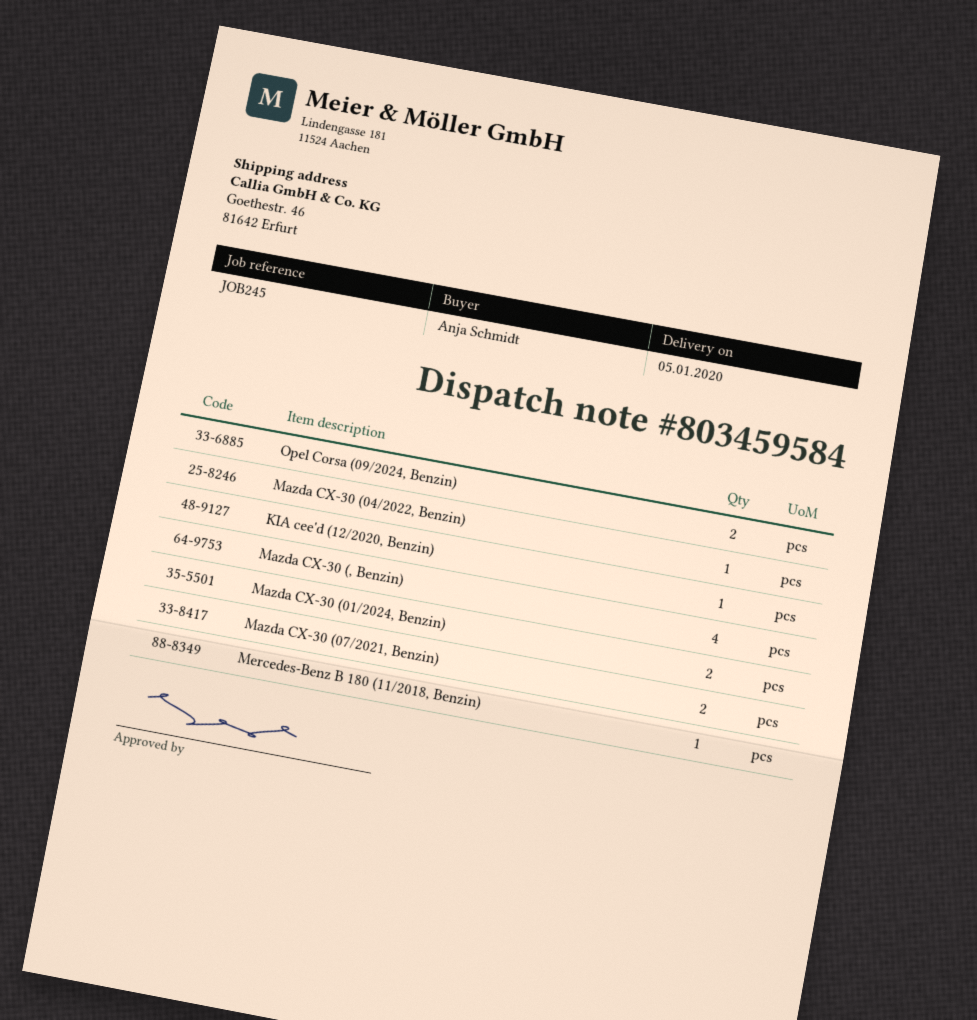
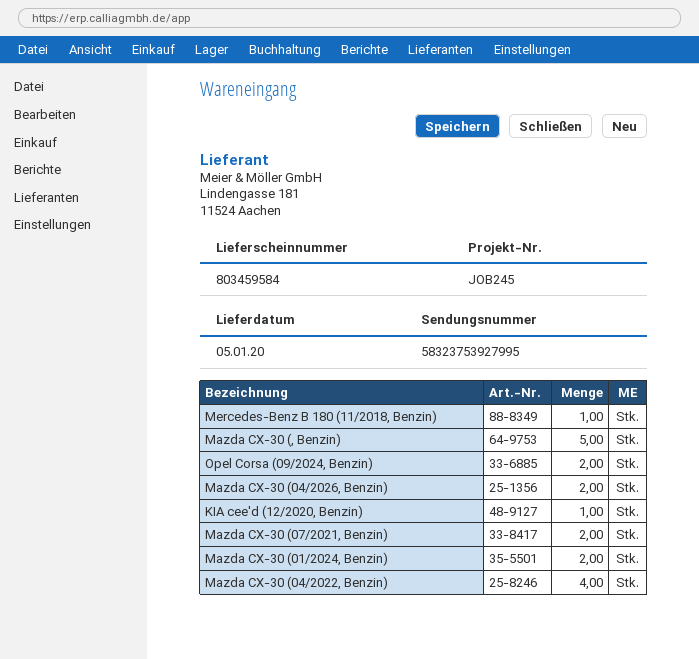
Mazda CX-30 (04/2022, Benzin): 1 -> 4
Mazda CX-30 (, Benzin): 4 -> 5
Mazda CX-30 (04/2026, Benzin): none -> 2

